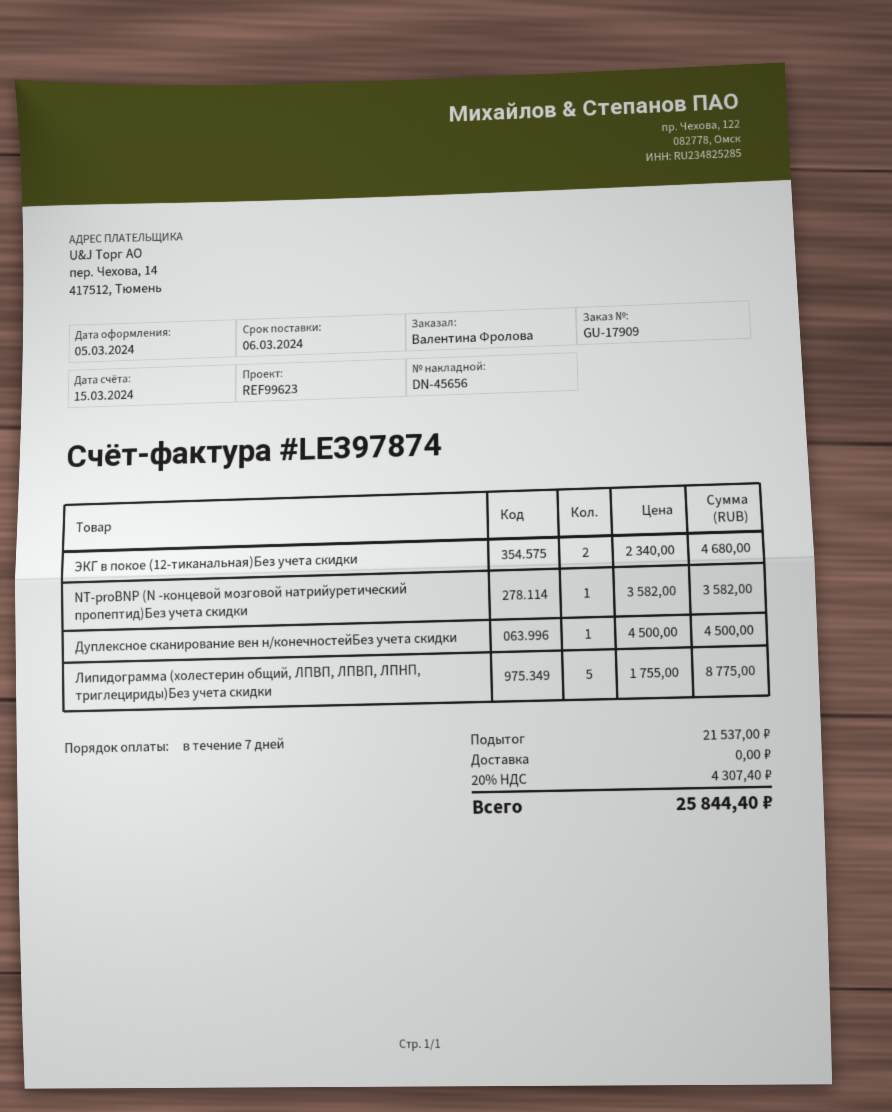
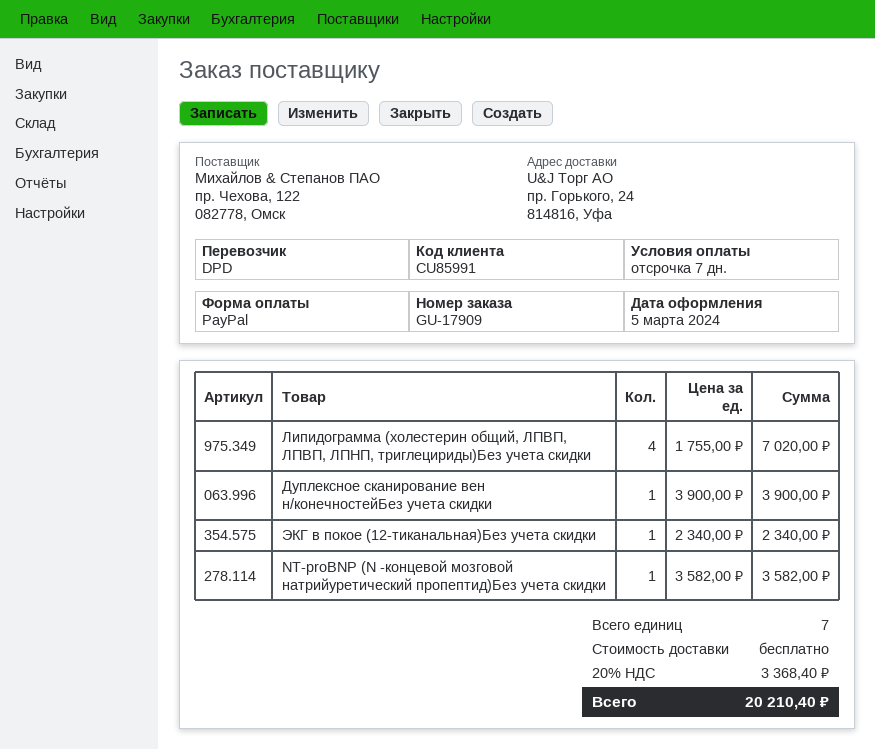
ЭКГ в покое (12-тиканальная)Без учета скидки: 2 x 2340.00 = 4680.00 -> 1 x 2340.00 = 2340.00
Дуплексное сканирование вен н/конечностейБез учета скидки: 1 x 4500.00 = 4500.00 -> 1 x 3900.00 = 3900.00
Липидограмма (холестерин общий, ЛПВП, ЛПВП, ЛПНП, триглецириды)Без учета скидки: 5 x 1755.00 = 8775.00 -> 4 x 1755.00 = 7020.00
tax: 20% = 4307.40 -> 20% = 3368.40
total: 25844.40 -> 20210.40

